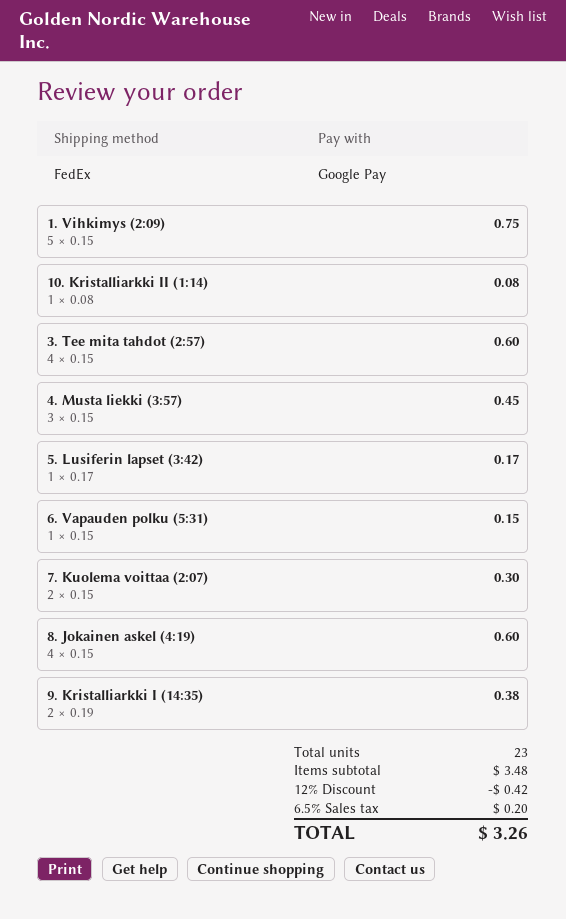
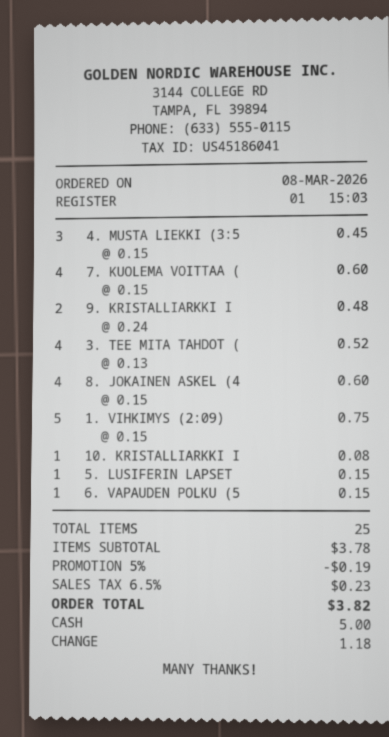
payment method: Google Pay -> cash
3. Tee mita tahdot (2:57): 4 x 0.15 = 0.60 -> 4 x 0.13 = 0.52
5. Lusiferin lapset (3:42): 1 x 0.17 = 0.17 -> 1 x 0.15 = 0.15
7. Kuolema voittaa (2:07): 2 x 0.15 = 0.30 -> 4 x 0.15 = 0.60
9. Kristalliarkki I (14:35): 2 x 0.19 = 0.38 -> 2 x 0.24 = 0.48
total quantity: 23 -> 25
subtotal: 3.48 -> 3.78
discount: 12% = 0.42 -> 5% = 0.19
tax: 6.5% = 0.20 -> 6.5% = 0.23
total: 3.26 -> 3.82

